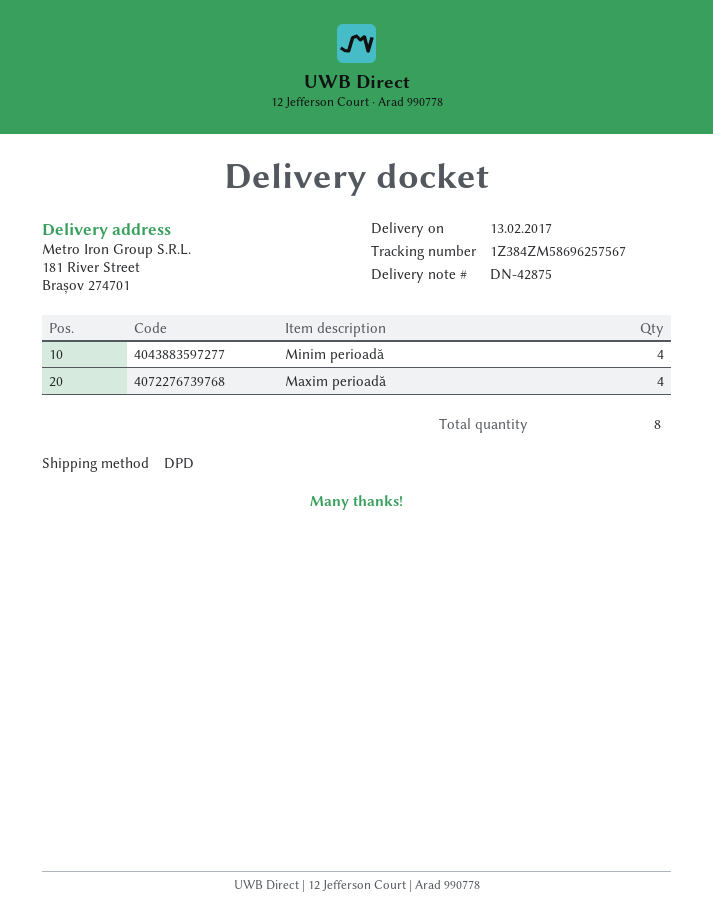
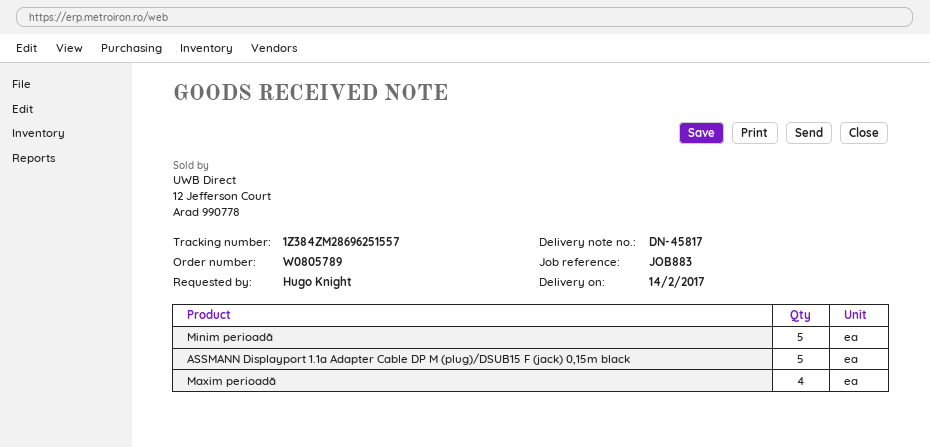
delivery note number: DN-42875 -> DN-45817
delivery date: 2017-02-13 -> 2017-02-14
tracking number: 1Z384ZM58696257567 -> 1Z384ZM28696251557
Minim perioadă: 4 -> 5
ASSMANN Displayport 1.1a Adapter Cable DP M (plug)/DSUB15 F (jack) 0,15m black: none -> 5

